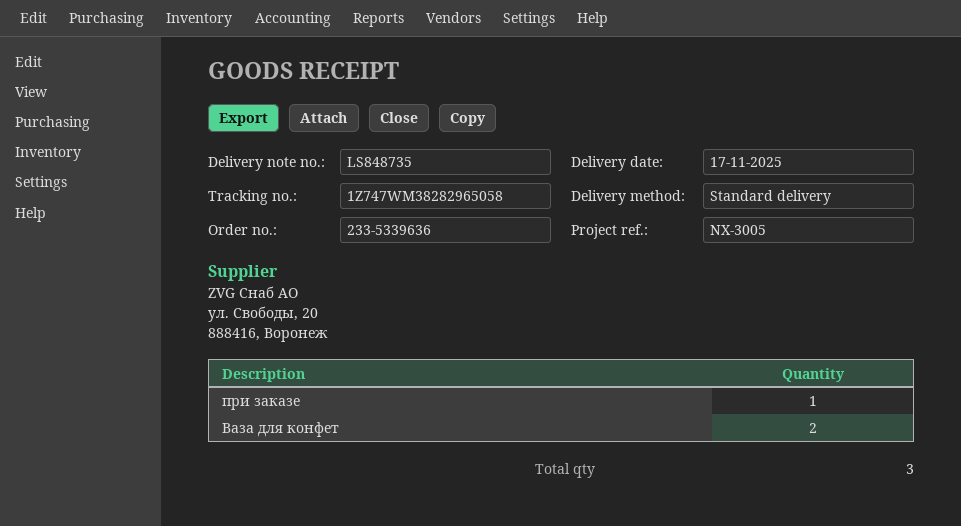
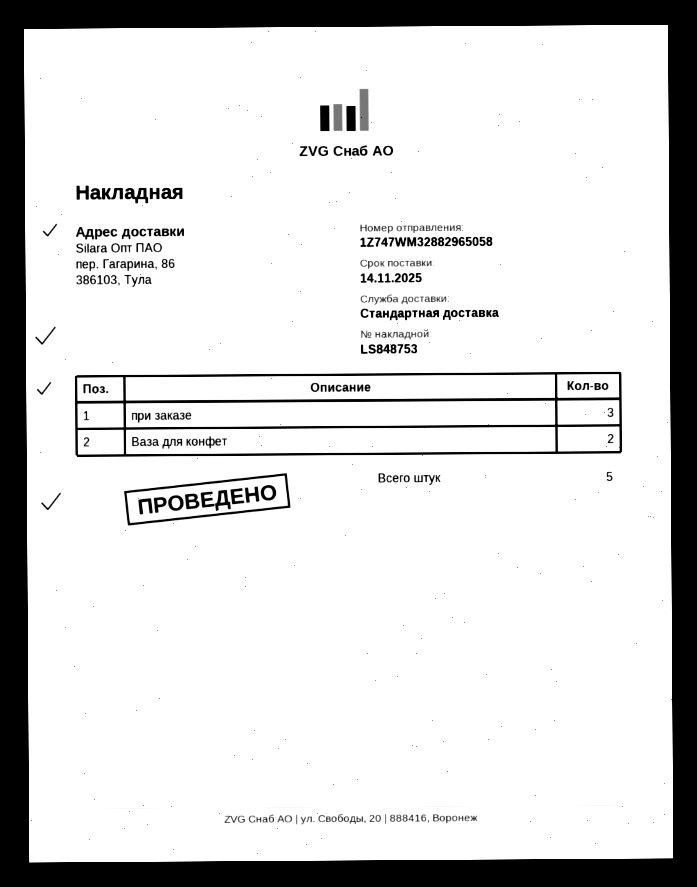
delivery note number: LS848735 -> LS848753
delivery date: 2025-11-17 -> 2025-11-14
tracking number: 1Z747WM38282965058 -> 1Z747WM32882965058
при заказе: 1 -> 3
total quantity: 3 -> 5

